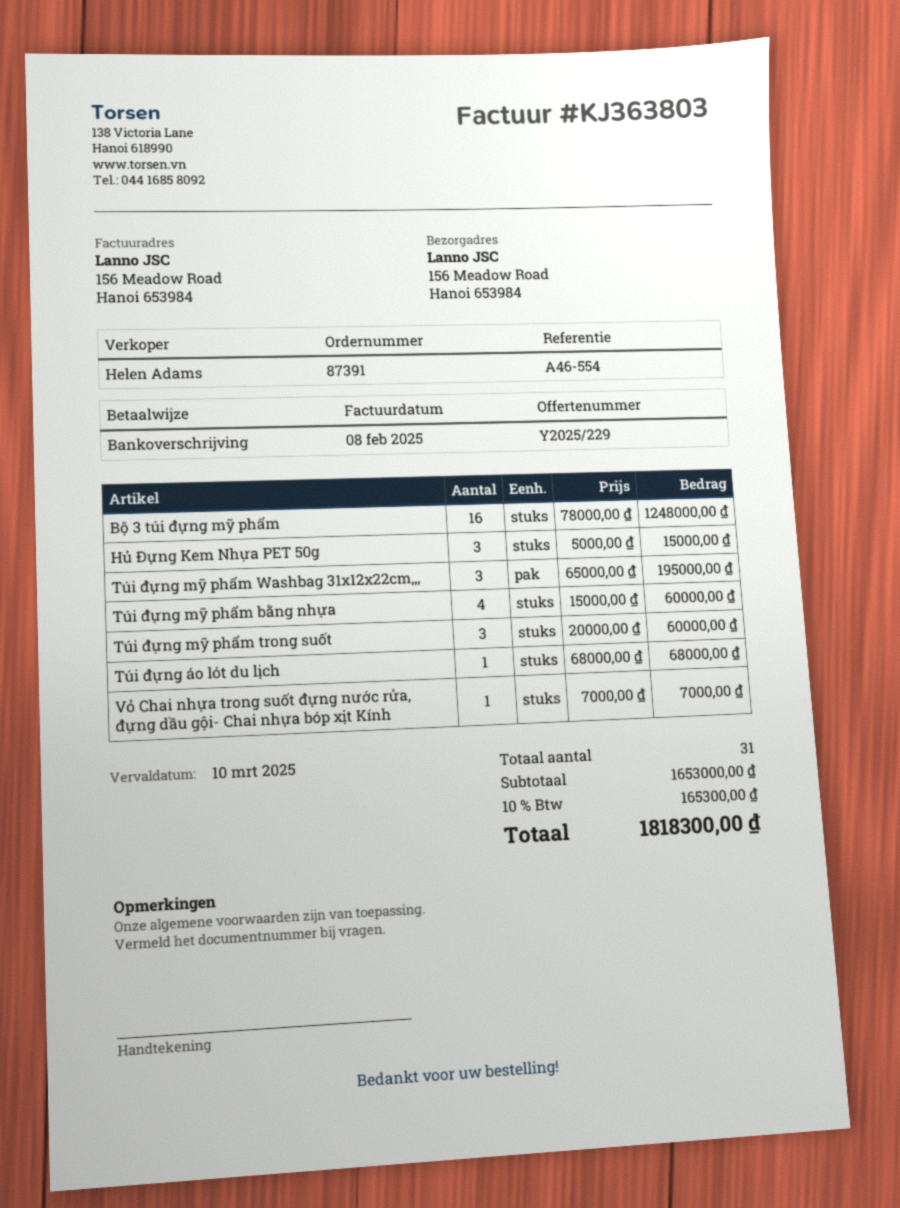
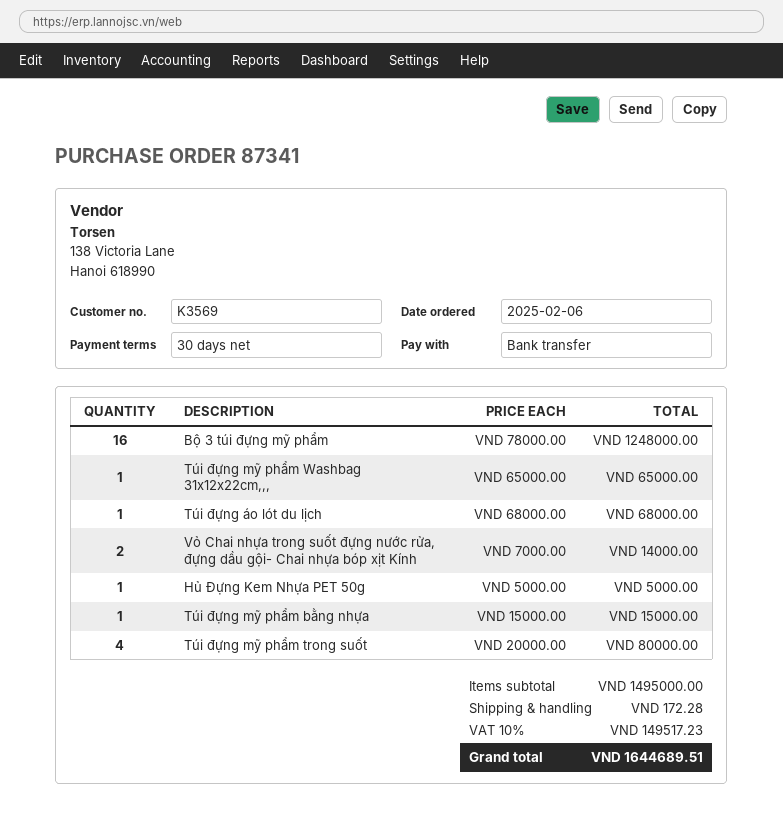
order number: 87391 -> 87341
Hủ Đựng Kem Nhựa PET 50g: 3 x 5000.00 = 15000.00 -> 1 x 5000.00 = 5000.00
Túi đựng mỹ phẩm Washbag 31x12x22cm,,,: 3 x 65000.00 = 195000.00 -> 1 x 65000.00 = 65000.00
Túi đựng mỹ phẩm bằng nhựa: 4 x 15000.00 = 60000.00 -> 1 x 15000.00 = 15000.00
Túi đựng mỹ phẩm trong suốt: 3 x 20000.00 = 60000.00 -> 4 x 20000.00 = 80000.00
Vỏ Chai nhựa trong suốt đựng nước rửa, đựng dầu gội- Chai nhựa bóp xịt Kính: 1 x 7000.00 = 7000.00 -> 2 x 7000.00 = 14000.00
subtotal: 1653000.00 -> 1495000.00
shipping: none -> 172.28
tax: 10% = 165300.00 -> 10% = 149517.23
total: 1818300.00 -> 1644689.51

